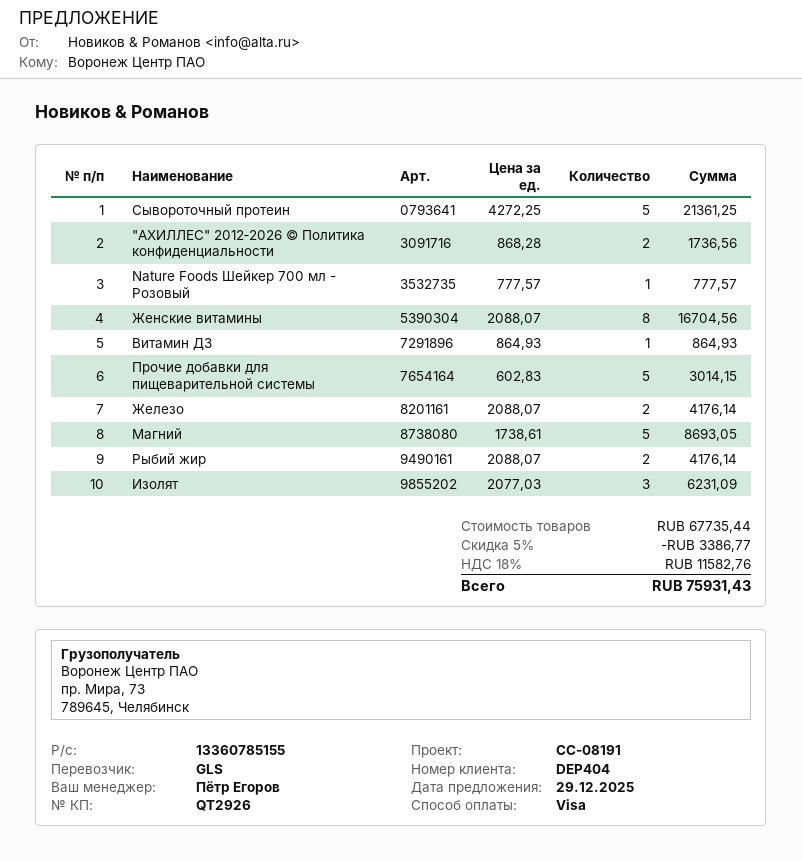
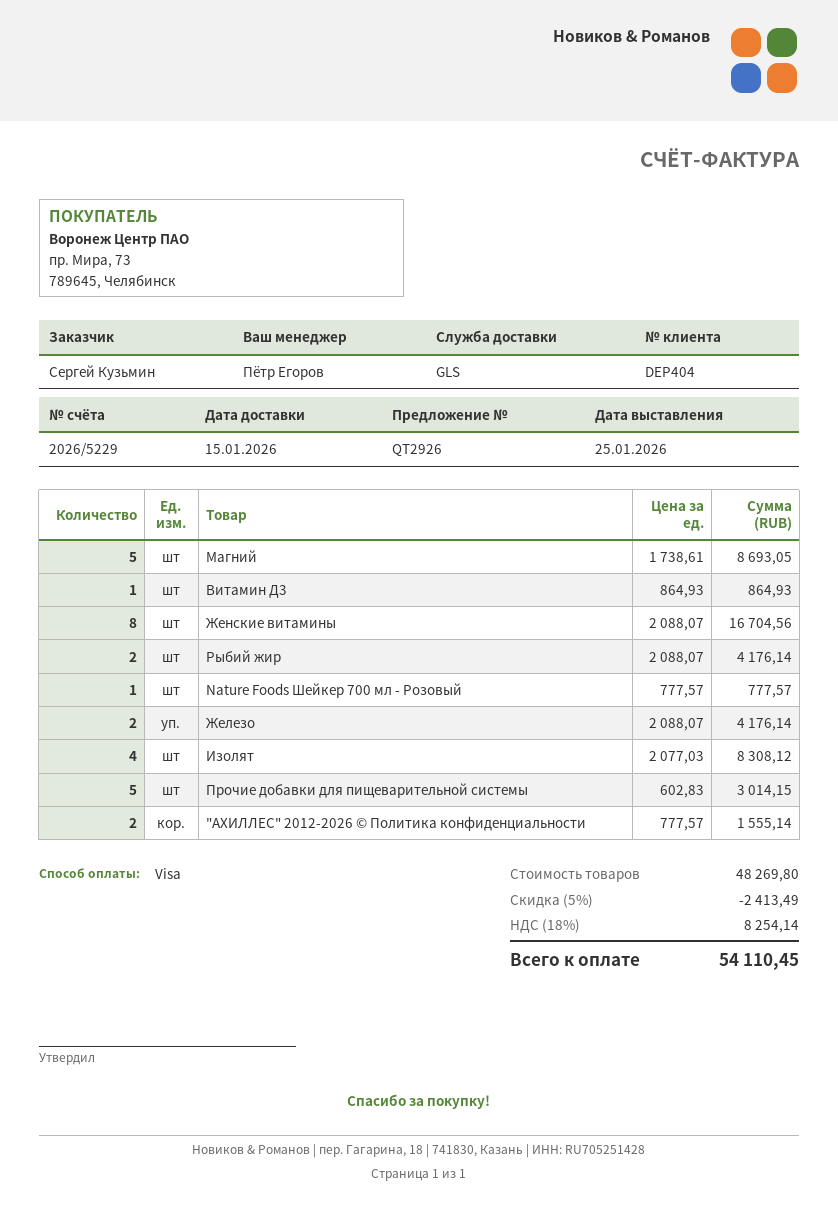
Сывороточный протеин: 5 x 4272.25 = 21361.25 -> none
"АХИЛЛЕС" 2012‑2026 © Политика конфиденциальности: 2 x 868.28 = 1736.56 -> 2 x 777.57 = 1555.14
Изолят: 3 x 2077.03 = 6231.09 -> 4 x 2077.03 = 8308.12
subtotal: 67735.44 -> 48269.80
discount: 5% = 3386.77 -> 5% = 2413.49
tax: 18% = 11582.76 -> 18% = 8254.14
total: 75931.43 -> 54110.45

